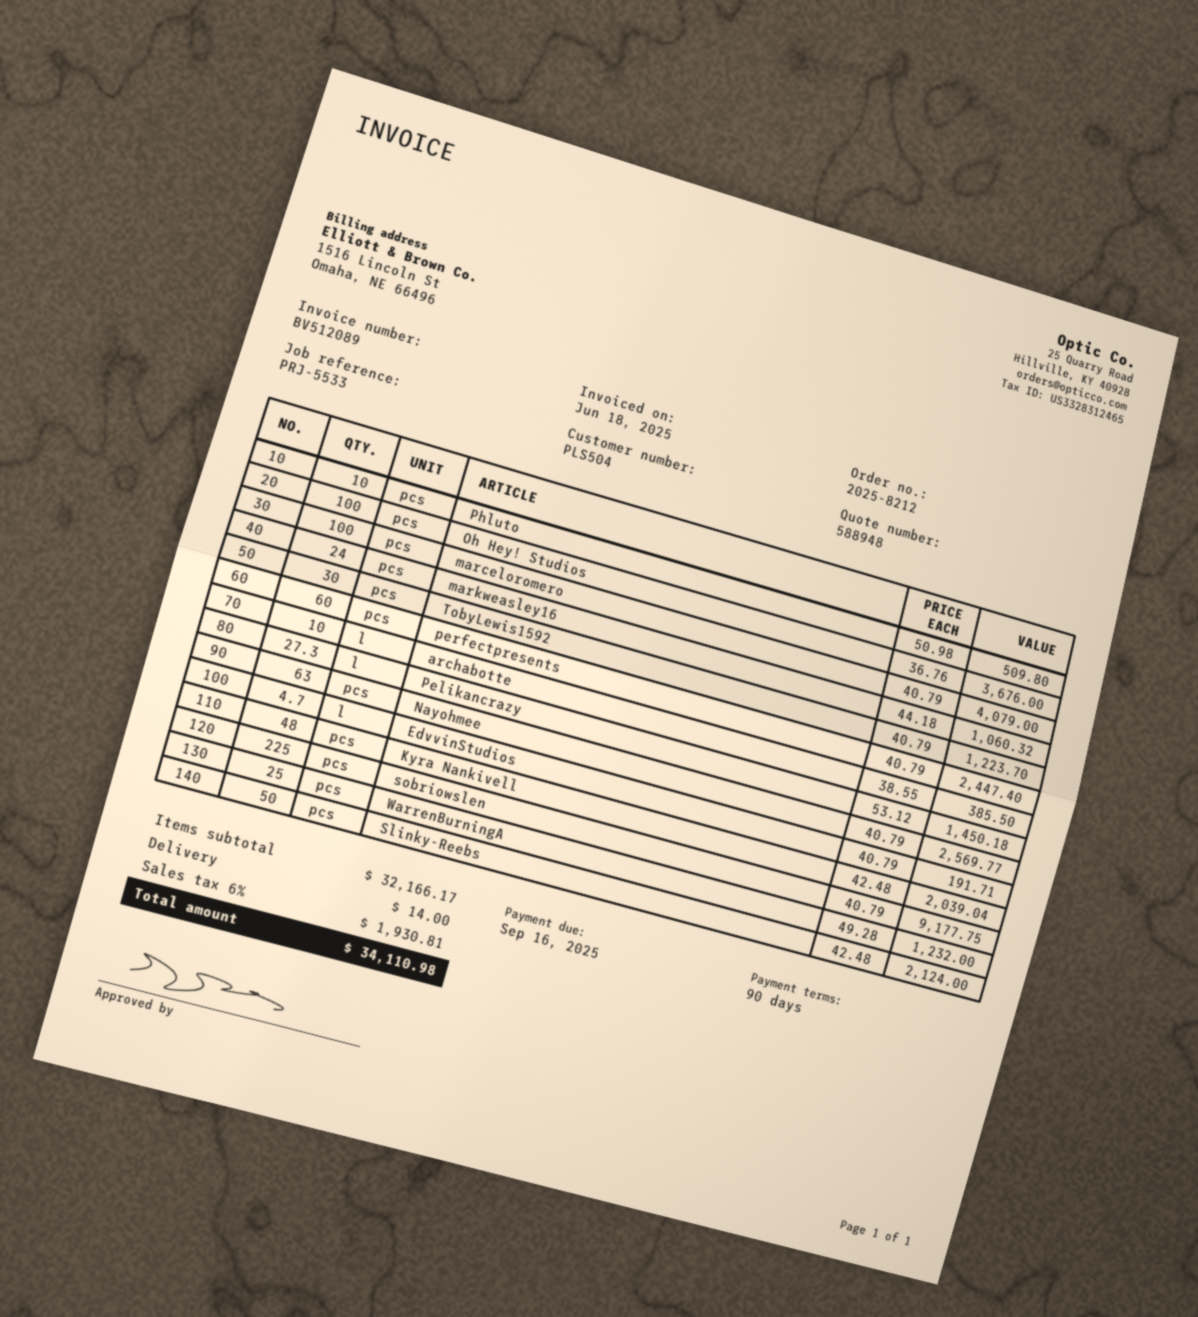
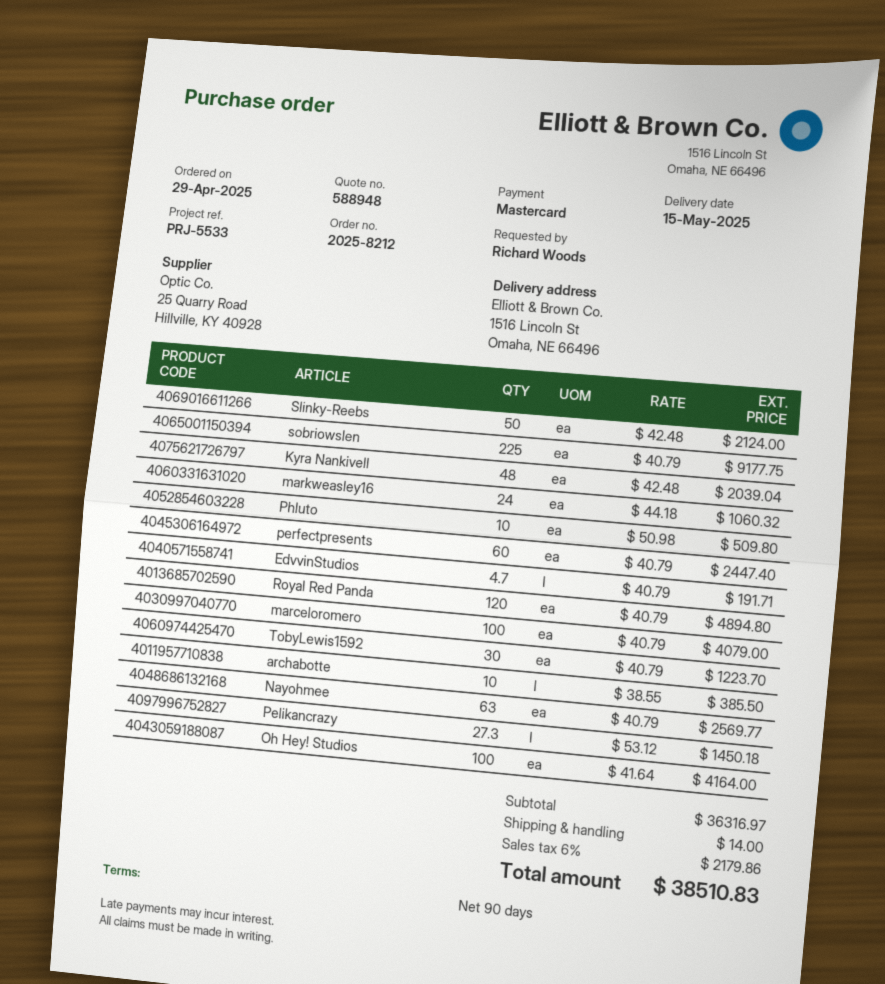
Oh Hey! Studios: 100 x 36.76 = 3676.00 -> 100 x 41.64 = 4164.00
WarrenBurningA: 25 x 49.28 = 1232.00 -> none
Royal Red Panda: none -> 120 x 40.79 = 4894.80
subtotal: 32166.17 -> 36316.97
tax: 6% = 1930.81 -> 6% = 2179.86
total: 34110.98 -> 38510.83

